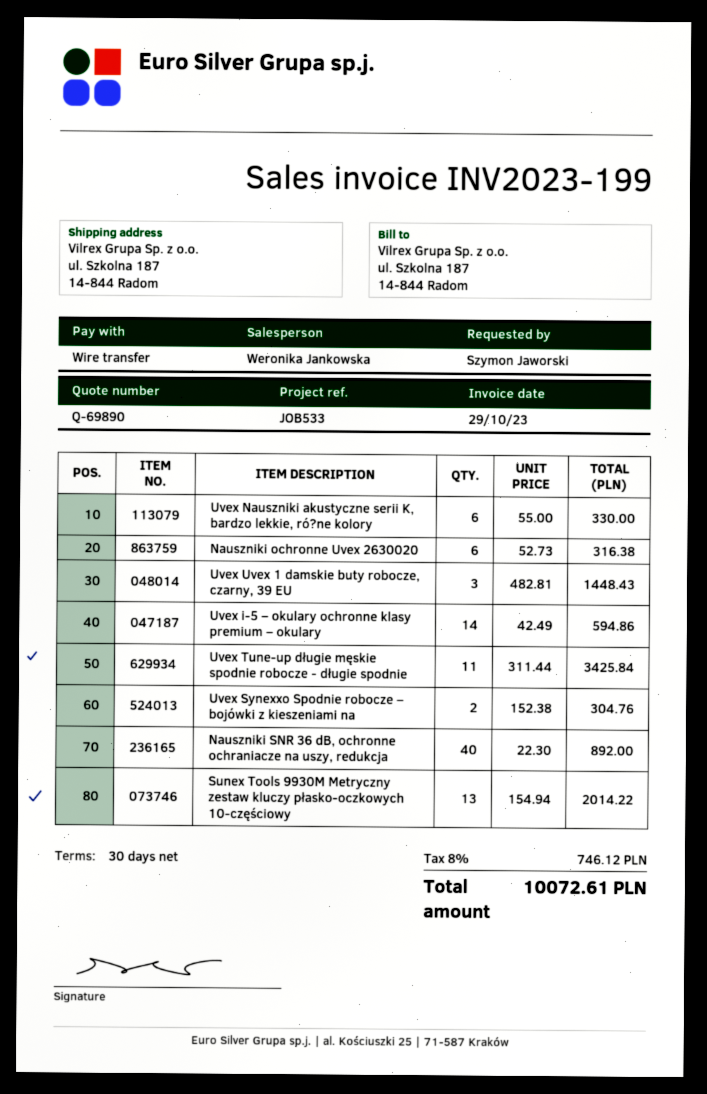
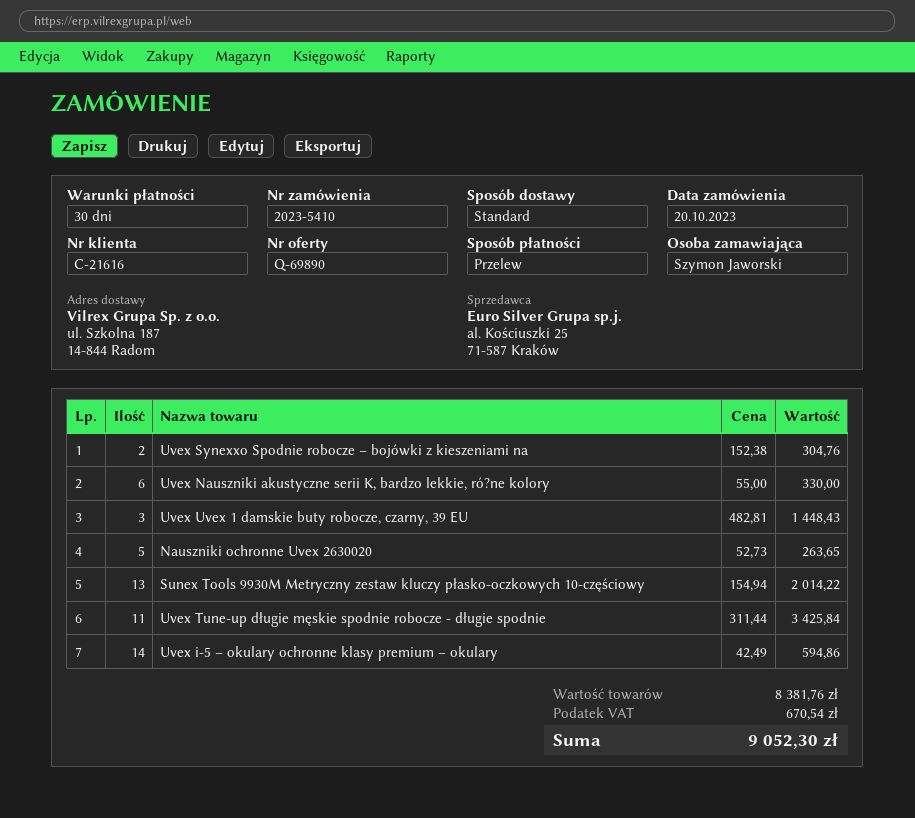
Nauszniki ochronne Uvex 2630020: 6 x 52.73 = 316.38 -> 5 x 52.73 = 263.65
Nauszniki SNR 36 dB, ochronne ochraniacze na uszy, redukcja: 40 x 22.30 = 892.00 -> none
tax: 746.12 -> 670.54
total: 10072.61 -> 9052.30

